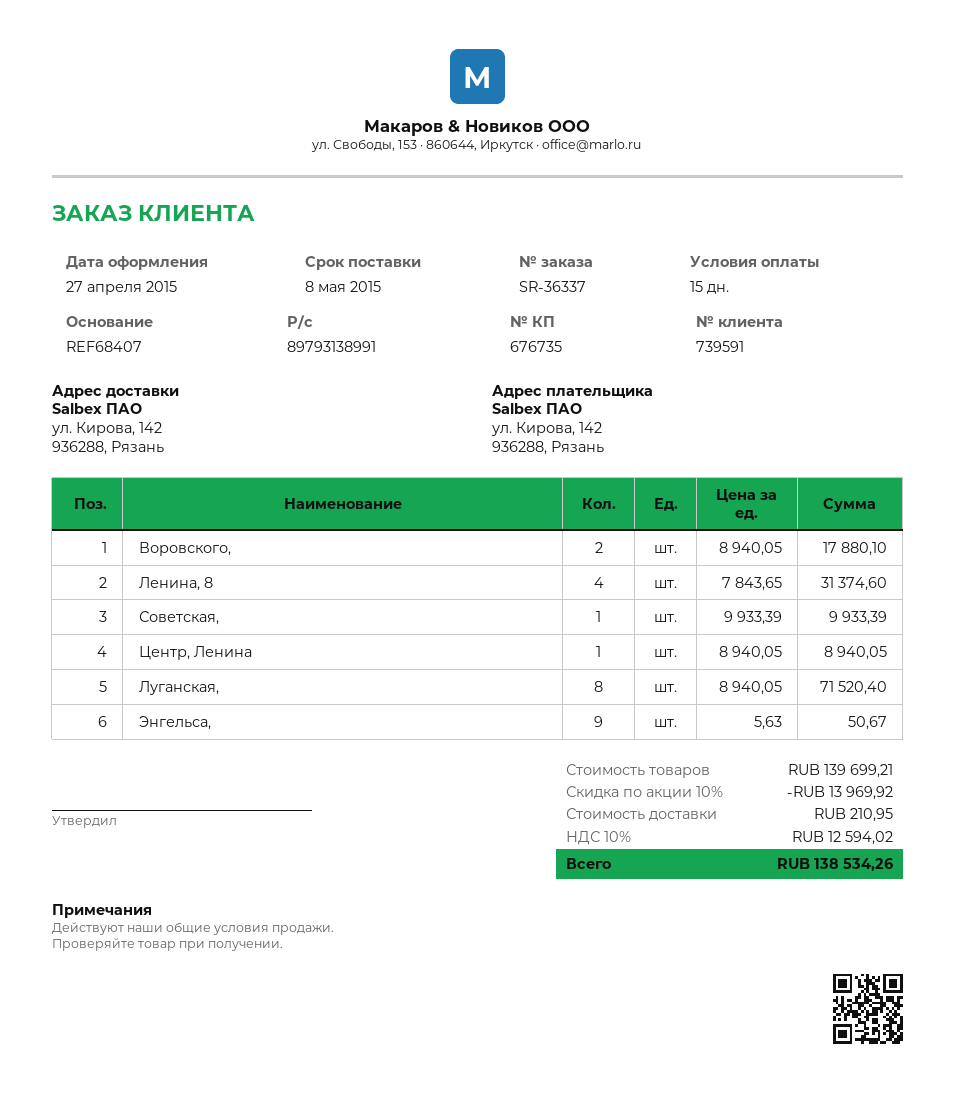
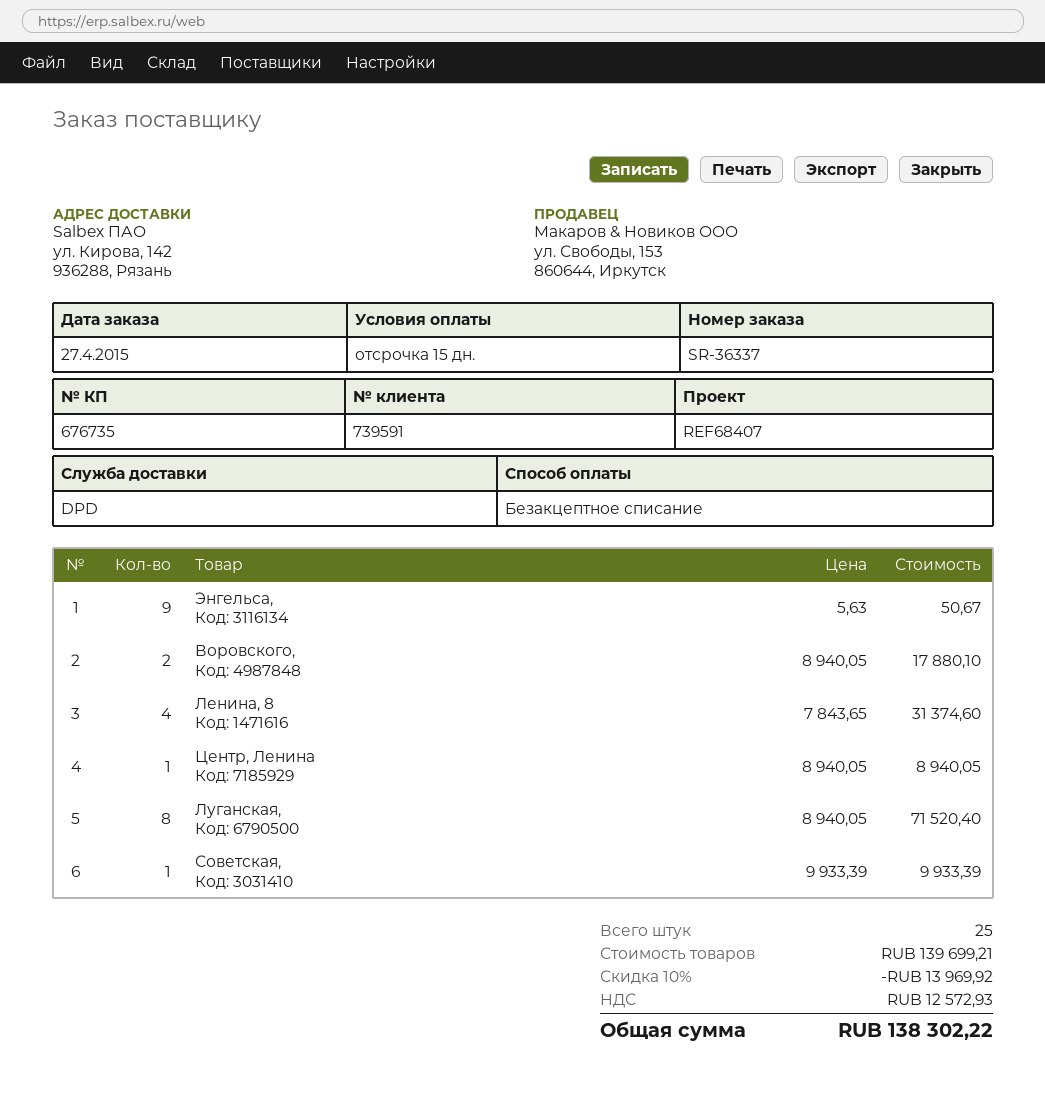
shipping: 210.95 -> none
tax: 12594.02 -> 12572.93
total: 138534.26 -> 138302.22

